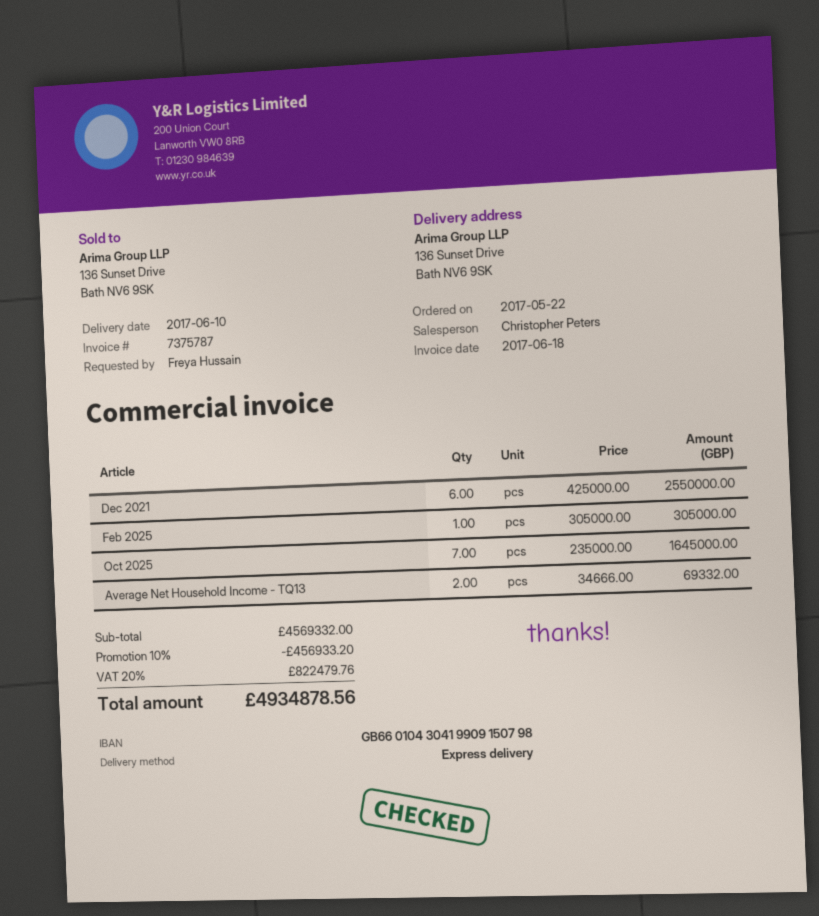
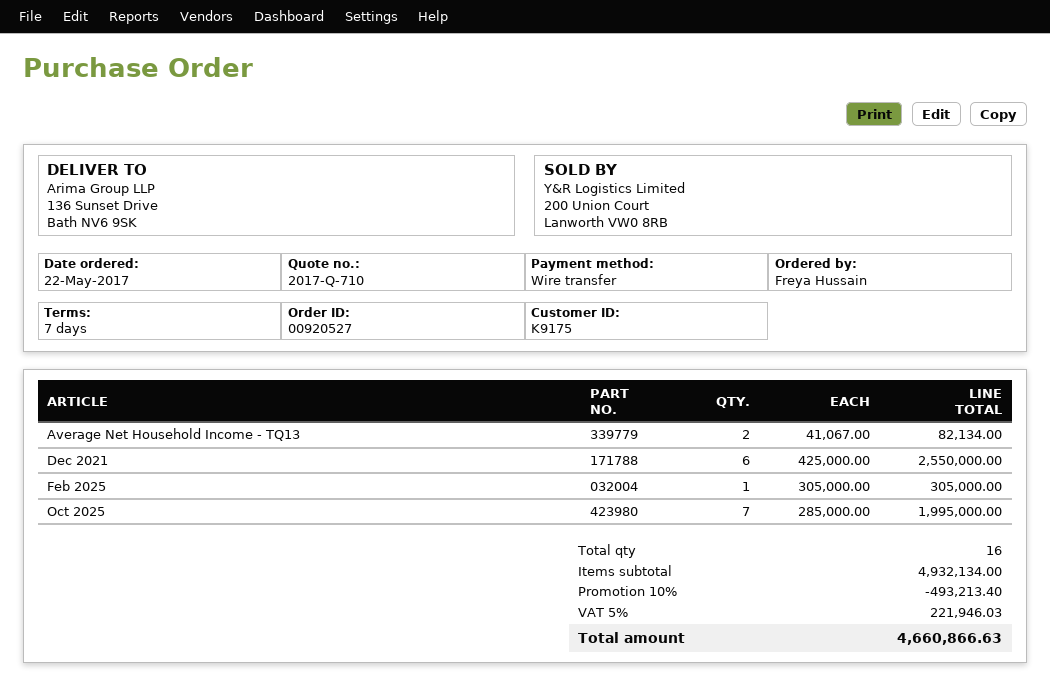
Oct 2025: 7 x 235000.00 = 1645000.00 -> 7 x 285000.00 = 1995000.00
Average Net Household Income - TQ13: 2 x 34666.00 = 69332.00 -> 2 x 41067.00 = 82134.00
subtotal: 4569332.00 -> 4932134.00
discount: 10% = 456933.20 -> 10% = 493213.40
tax: 20% = 822479.76 -> 5% = 221946.03
total: 4934878.56 -> 4660866.63

